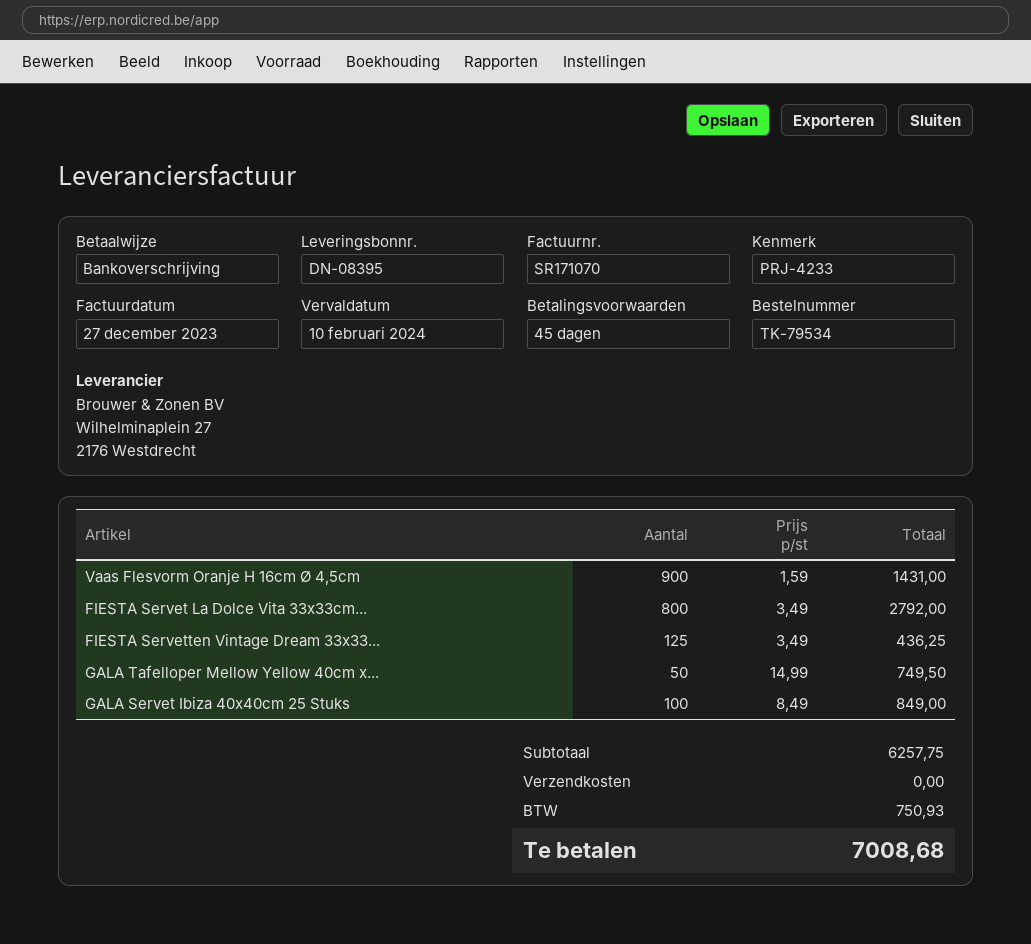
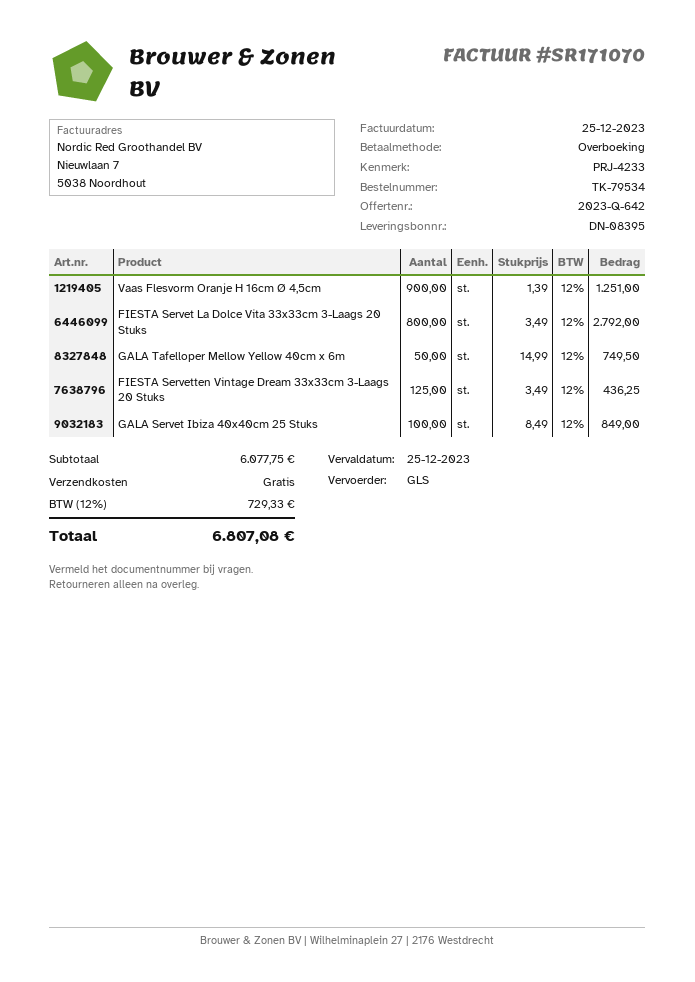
invoice date: 2023-12-27 -> 2023-12-25
due date: 2024-02-10 -> 2023-12-25
Vaas Flesvorm Oranje H 16cm Ø 4,5cm: 900 x 1.59 = 1431.00 -> 900 x 1.39 = 1251.00
subtotal: 6257.75 -> 6077.75
tax: 750.93 -> 729.33
total: 7008.68 -> 6807.08

